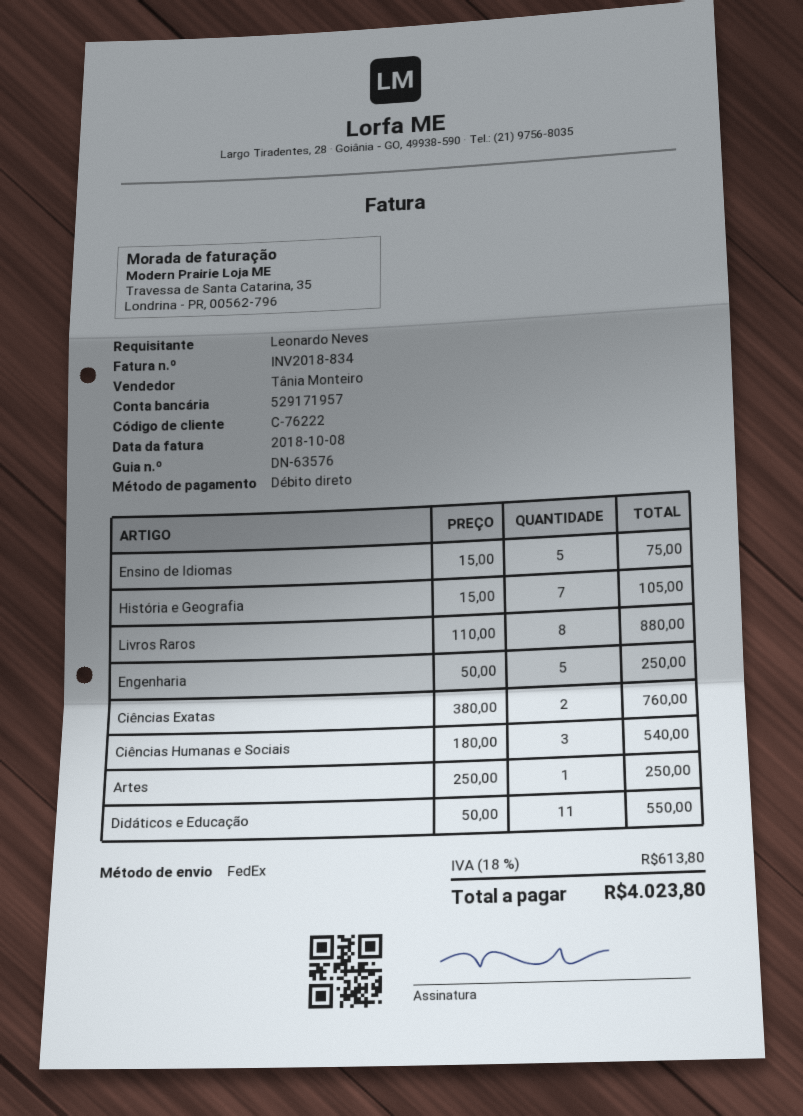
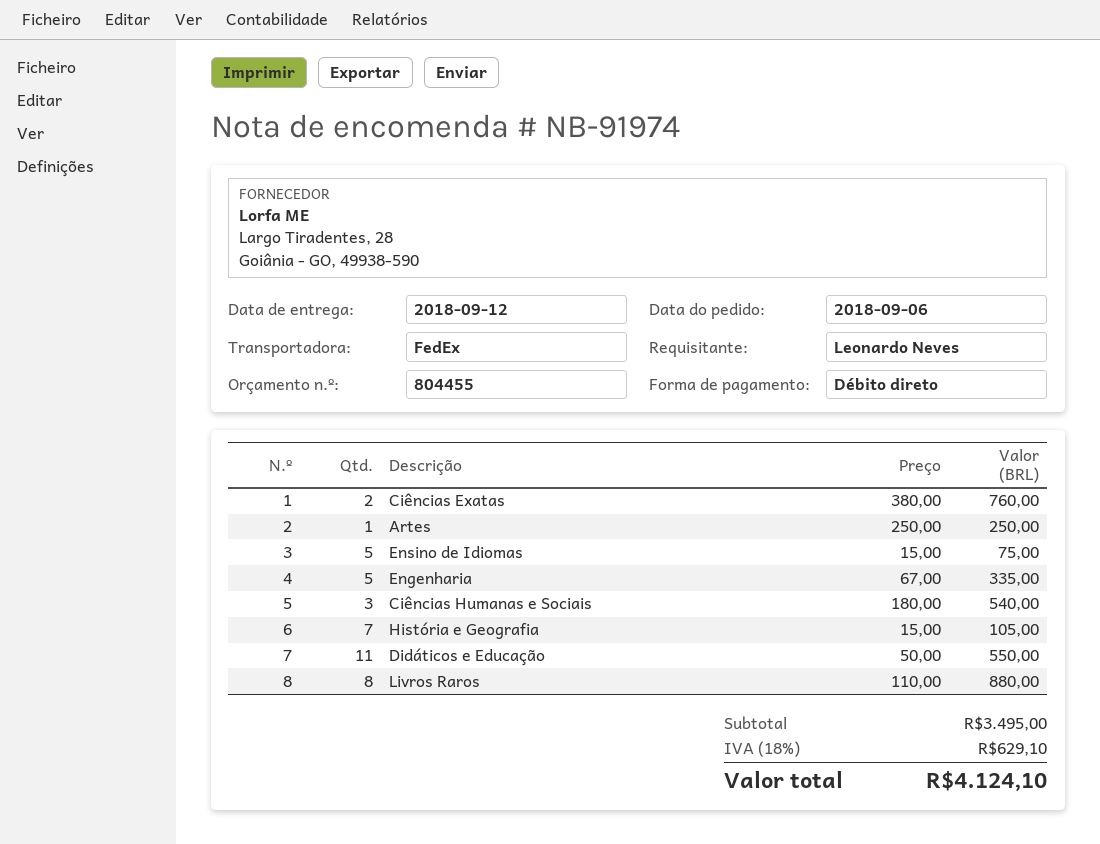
Engenharia: 5 x 50.00 = 250.00 -> 5 x 67.00 = 335.00
tax: 18% = 613.80 -> 18% = 629.10
total: 4023.80 -> 4124.10

